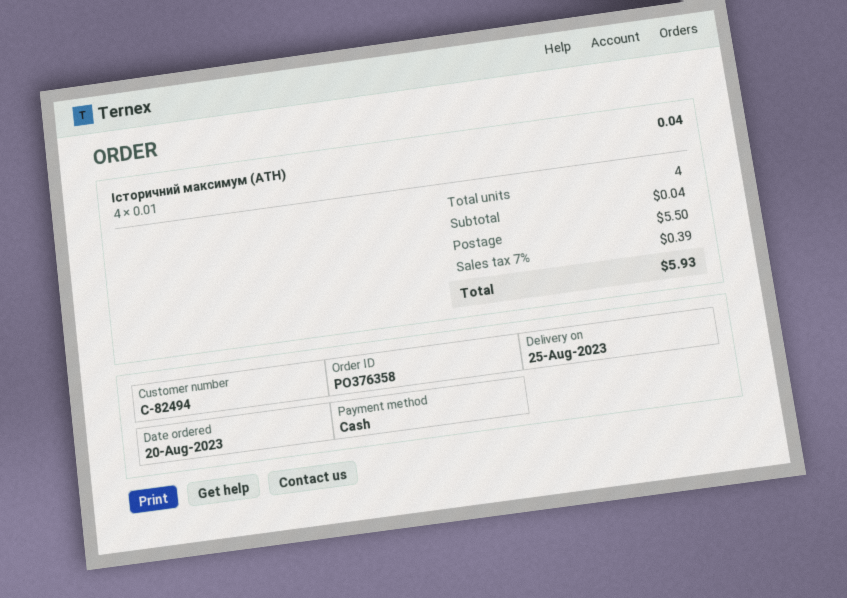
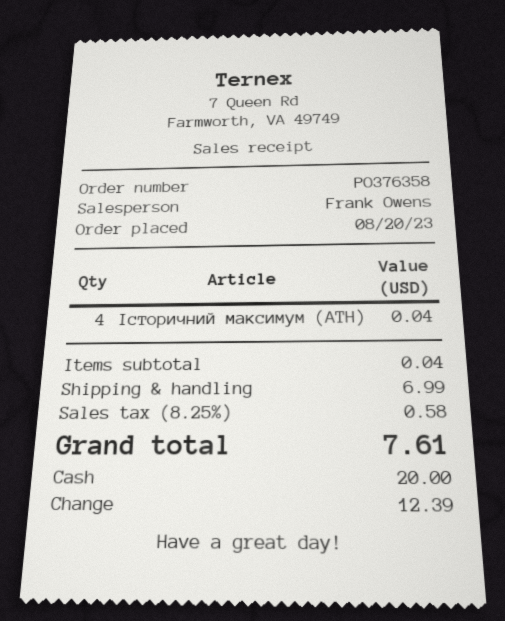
shipping: 5.50 -> 6.99
tax: 7% = 0.39 -> 8.25% = 0.58
total: 5.93 -> 7.61

